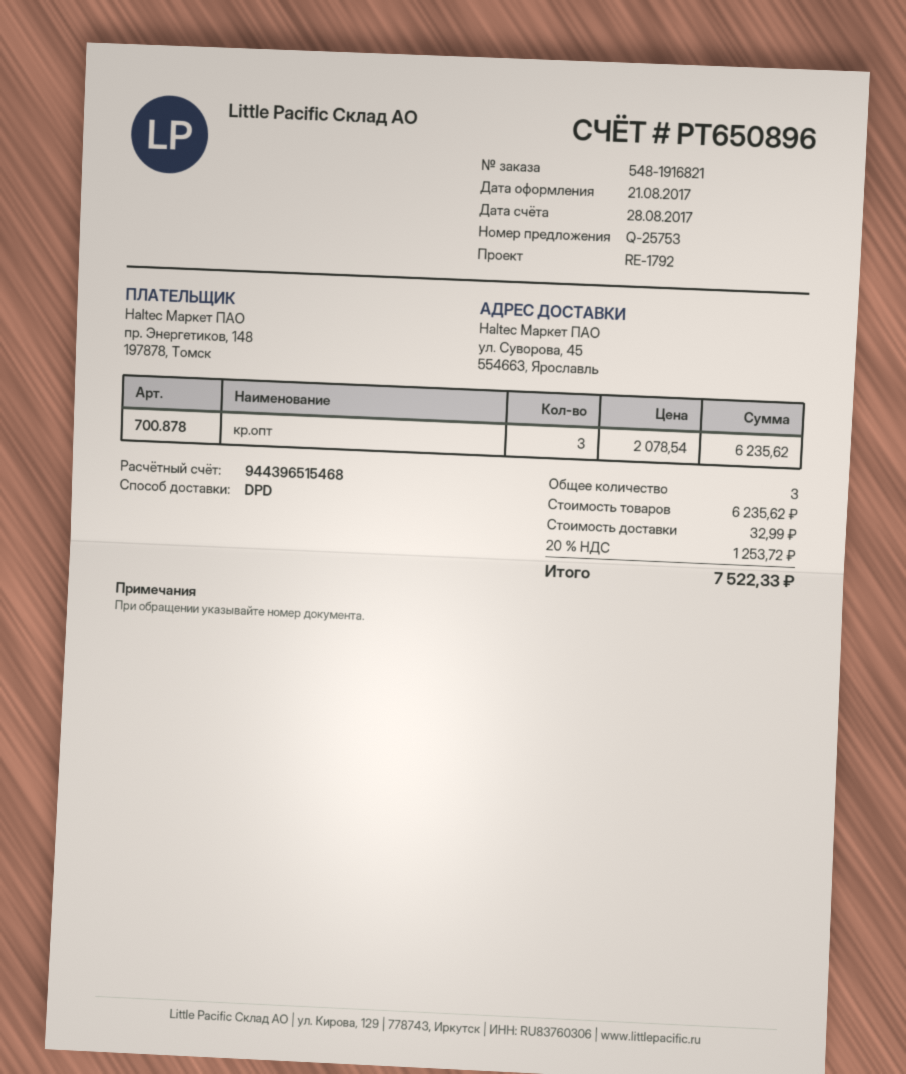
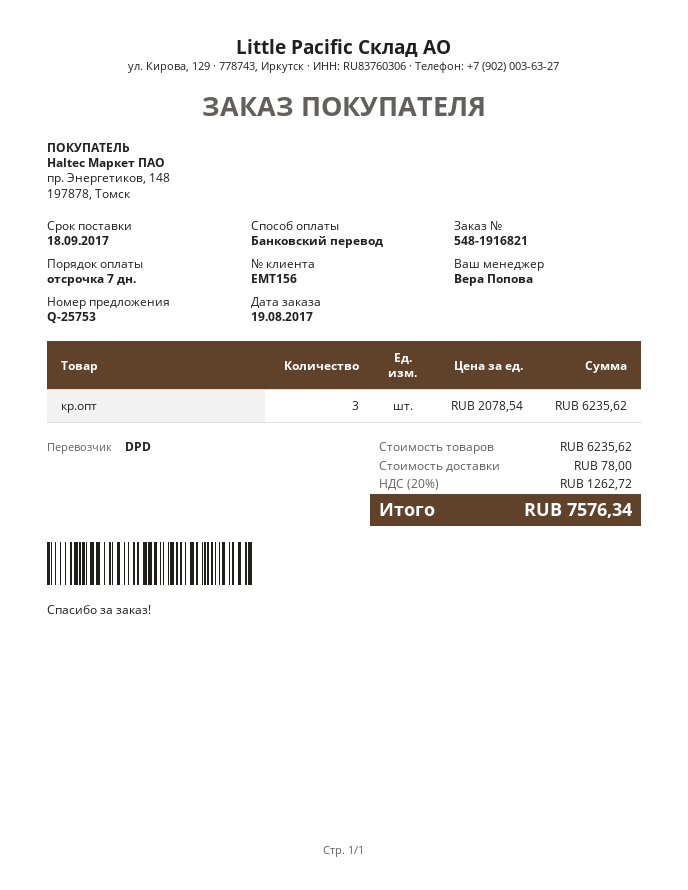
order date: 2017-08-21 -> 2017-08-19
shipping: 32.99 -> 78.00
tax: 20% = 1253.72 -> 20% = 1262.72
total: 7522.33 -> 7576.34

